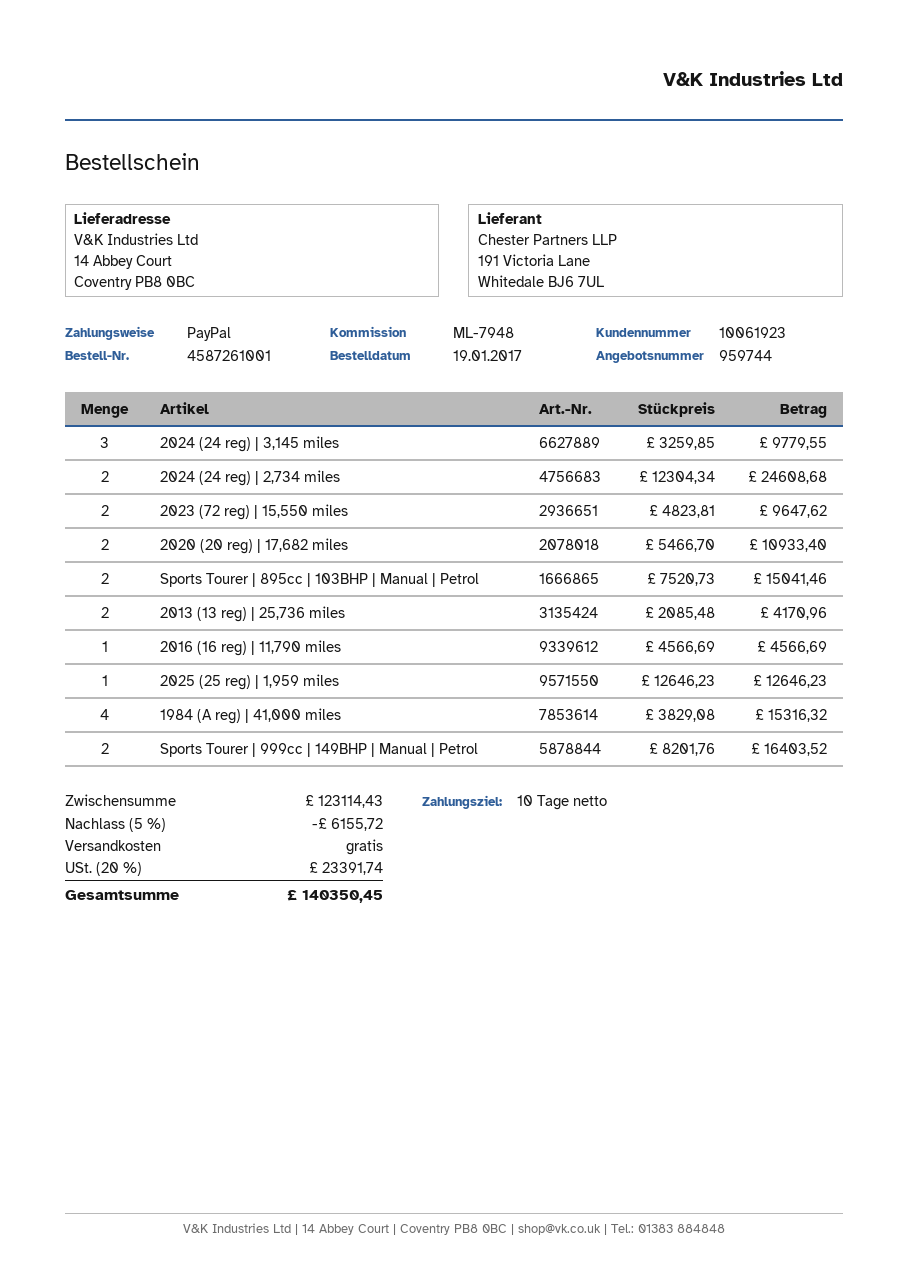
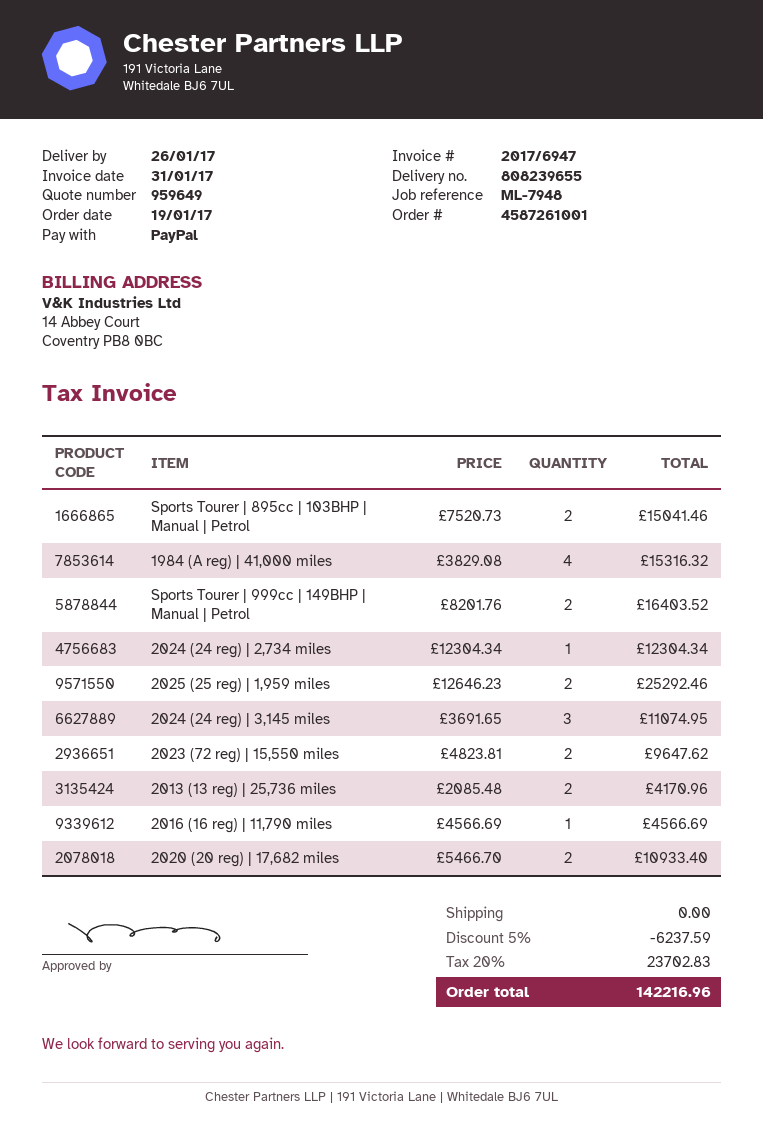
quote number: 959744 -> 959649
2024 (24 reg) | 3,145 miles: 3 x 3259.85 = 9779.55 -> 3 x 3691.65 = 11074.95
2024 (24 reg) | 2,734 miles: 2 x 12304.34 = 24608.68 -> 1 x 12304.34 = 12304.34
2025 (25 reg) | 1,959 miles: 1 x 12646.23 = 12646.23 -> 2 x 12646.23 = 25292.46
discount: 5% = 6155.72 -> 5% = 6237.59
tax: 20% = 23391.74 -> 20% = 23702.83
total: 140350.45 -> 142216.96

